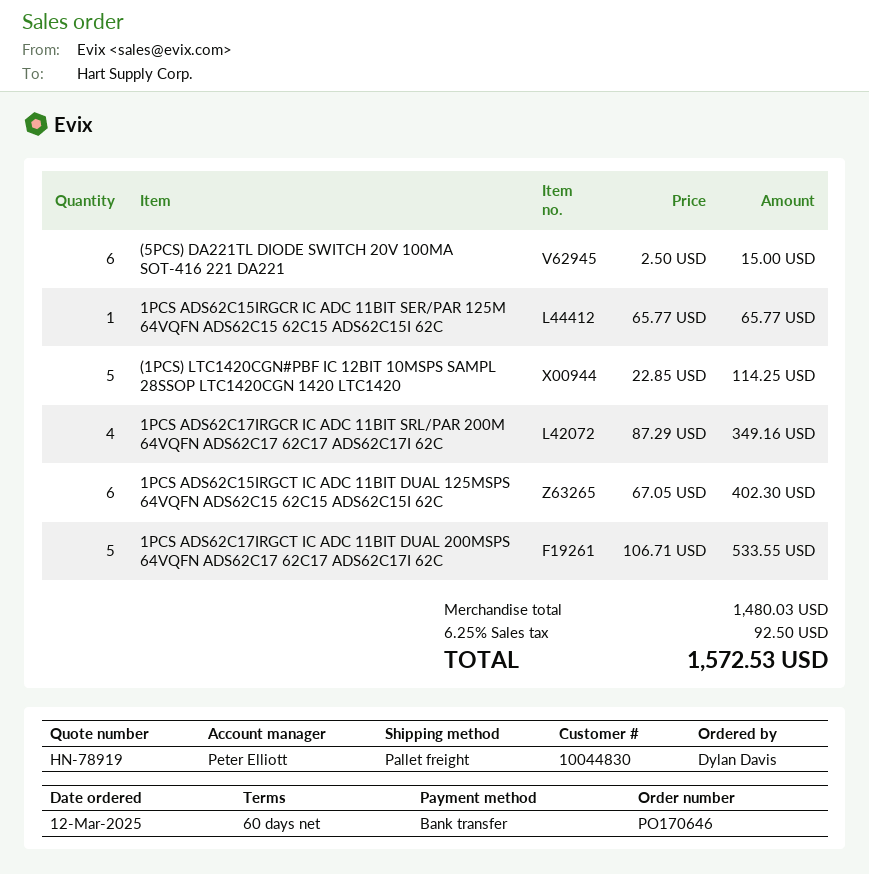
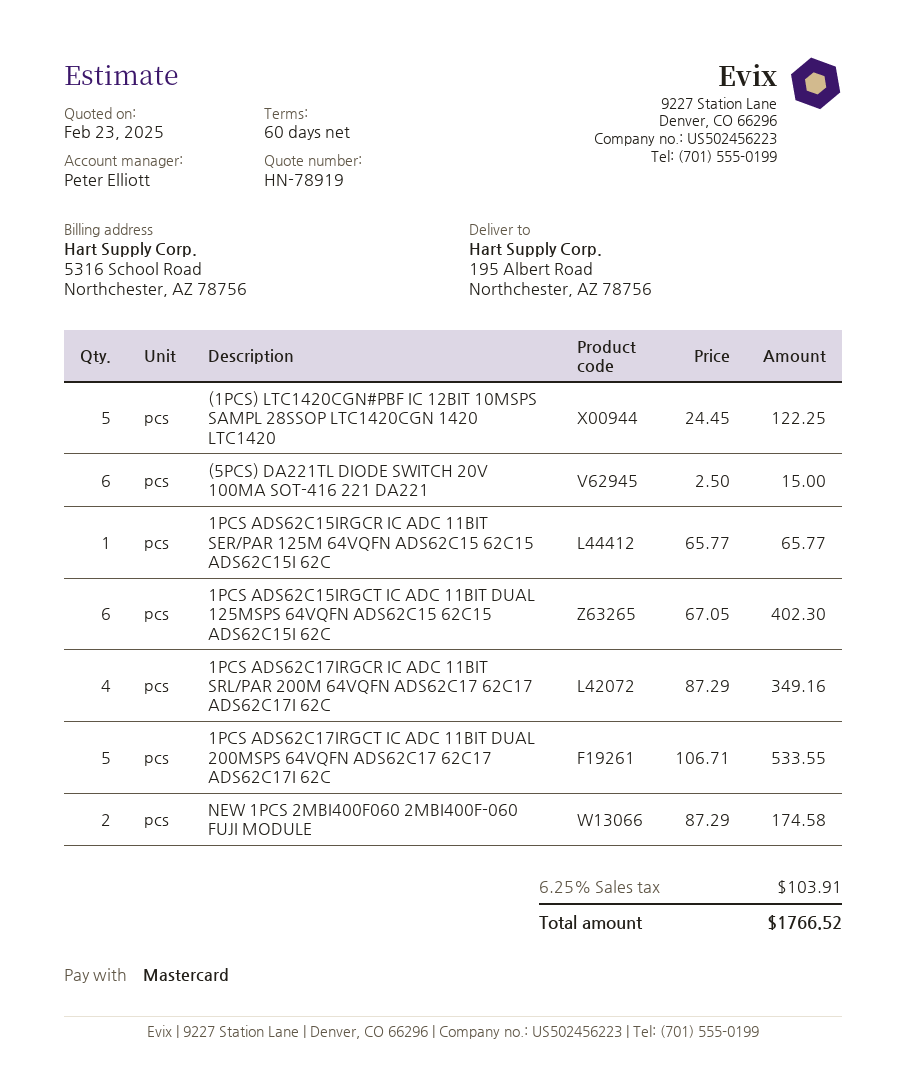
payment method: bank transfer -> Mastercard
(1PCS) LTC1420CGN#PBF IC 12BIT 10MSPS SAMPL 28SSOP LTC1420CGN 1420 LTC1420: 5 x 22.85 = 114.25 -> 5 x 24.45 = 122.25
NEW 1PCS 2MBI400F060 2MBI400F-060 FUJI MODULE: none -> 2 x 87.29 = 174.58
tax: 6.25% = 92.50 -> 6.25% = 103.91
total: 1572.53 -> 1766.52

